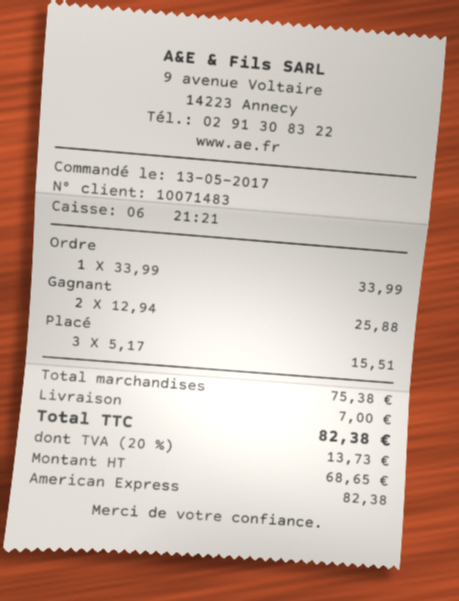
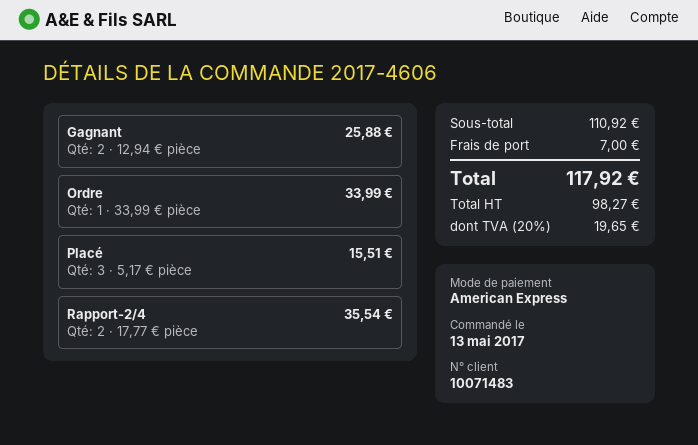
Rapport-2/4: none -> 2 x 17.77 = 35.54
subtotal: 75.38 -> 110.92
net: 68.65 -> 98.27
tax: 20% = 13.73 -> 20% = 19.65
total: 82.38 -> 117.92

